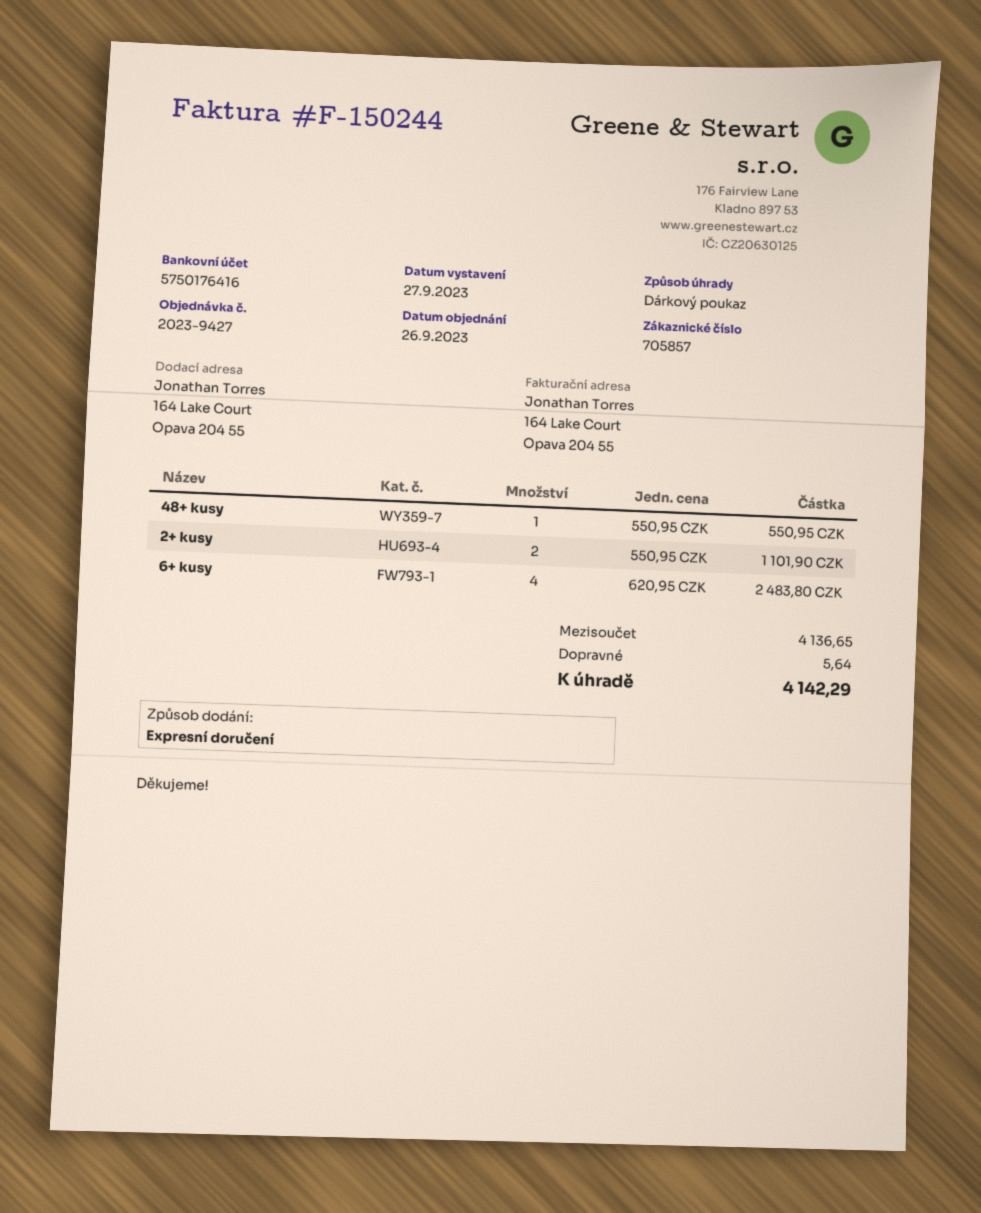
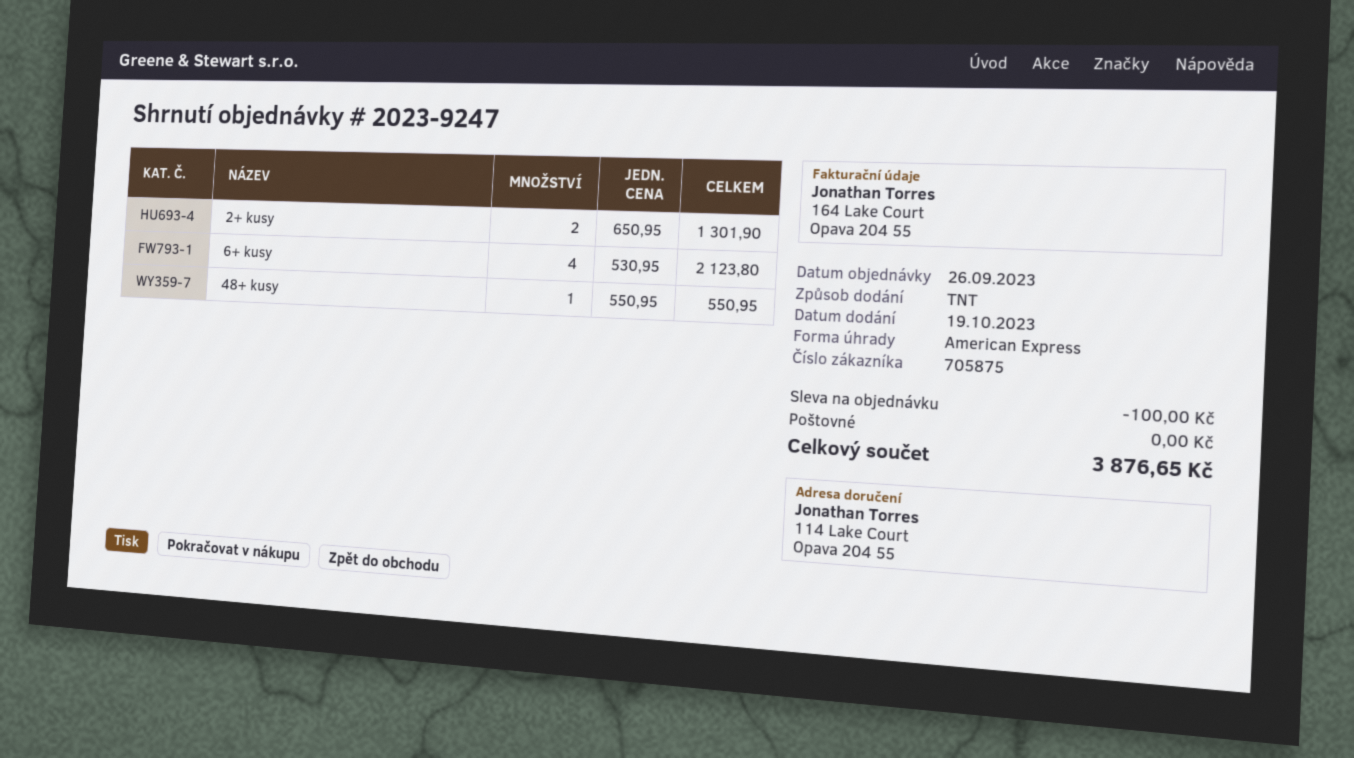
order number: 2023-9427 -> 2023-9247
customer number: 705857 -> 705875
payment method: gift card -> American Express
shipping method: express -> TNT
ship to: 164 Lake Court, Opava 204 55 -> 114 Lake Court, Opava 204 55
2+ kusy: 2 x 550.95 = 1101.90 -> 2 x 650.95 = 1301.90
6+ kusy: 4 x 620.95 = 2483.80 -> 4 x 530.95 = 2123.80
discount: none -> 100.00
shipping: 5.64 -> 0.00
total: 4142.29 -> 3876.65

